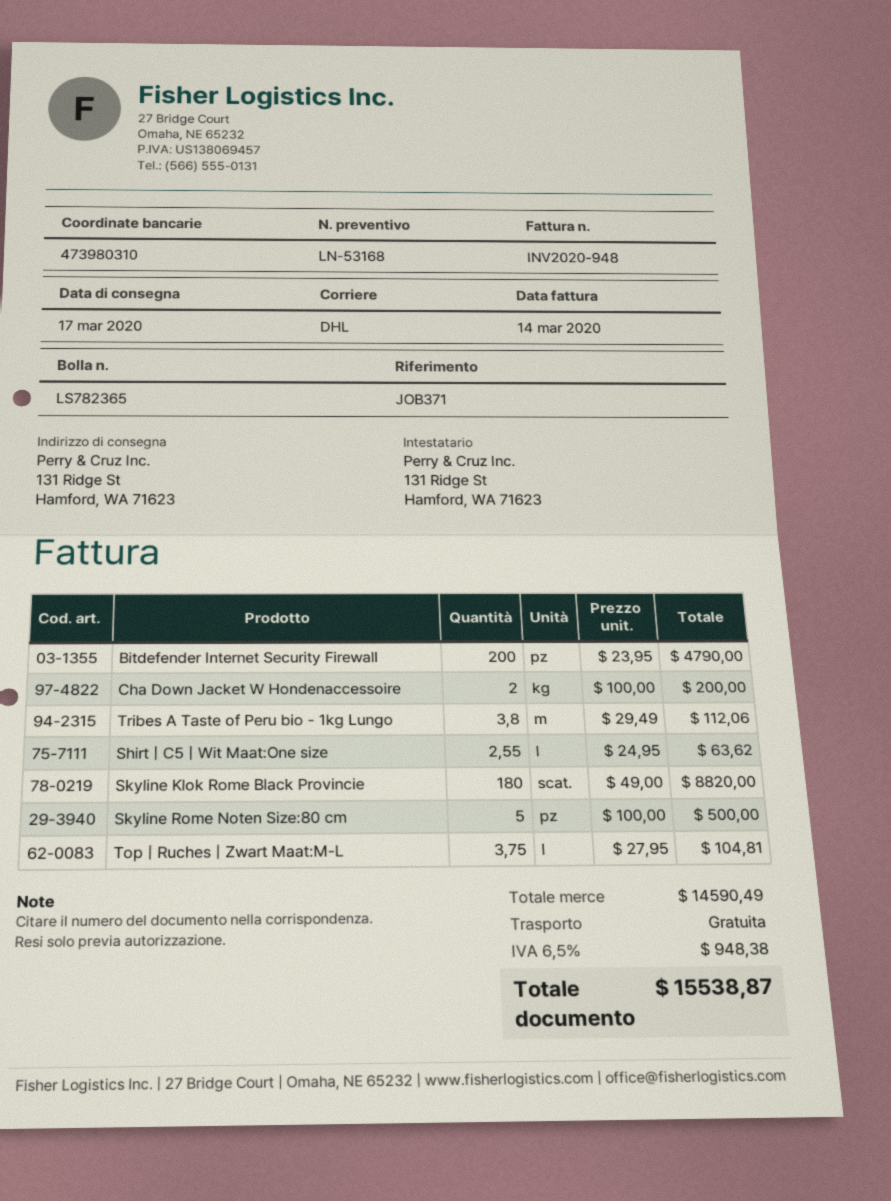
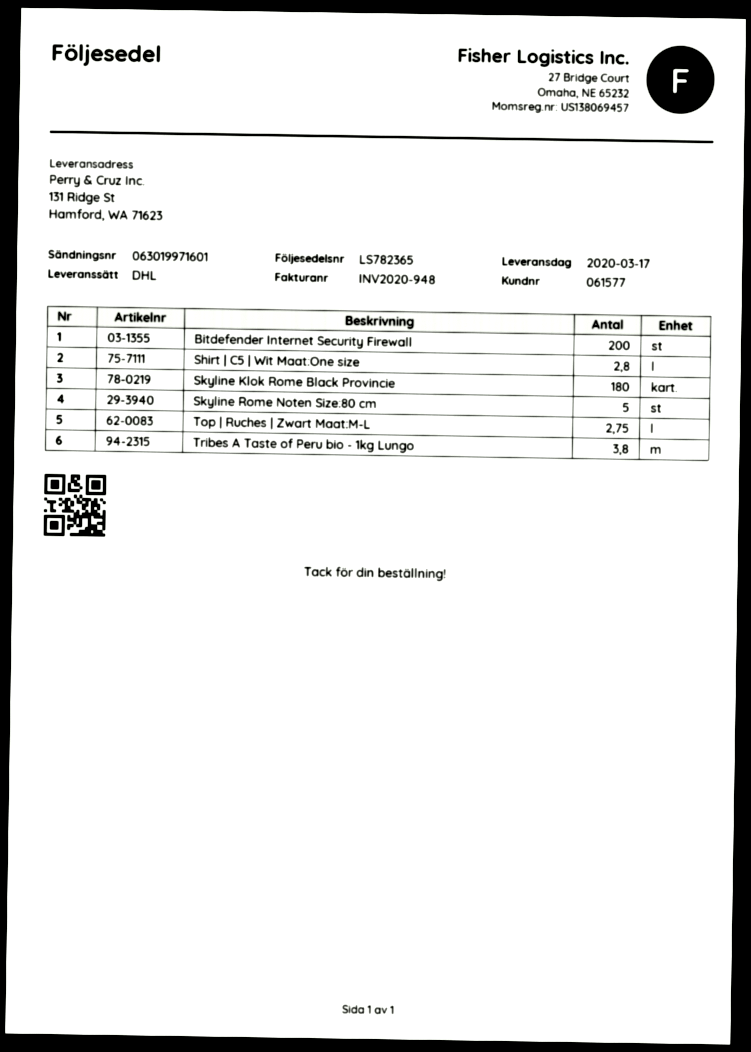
Cha Down Jacket W Hondenaccessoire: 2 -> none
Shirt | C5 | Wit Maat:One size: 2.55 -> 2.8
Top | Ruches | Zwart Maat:M-L: 3.75 -> 2.75

